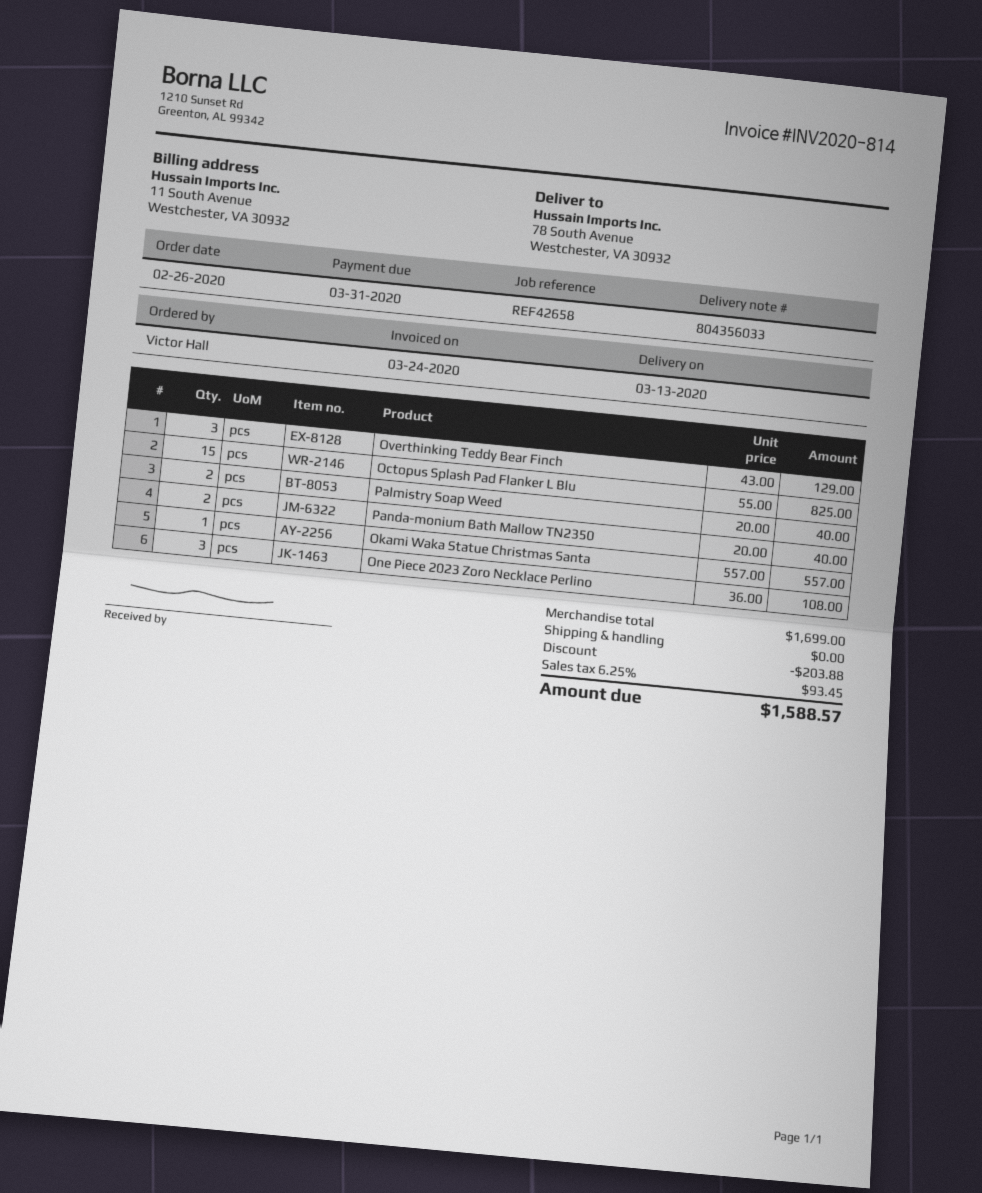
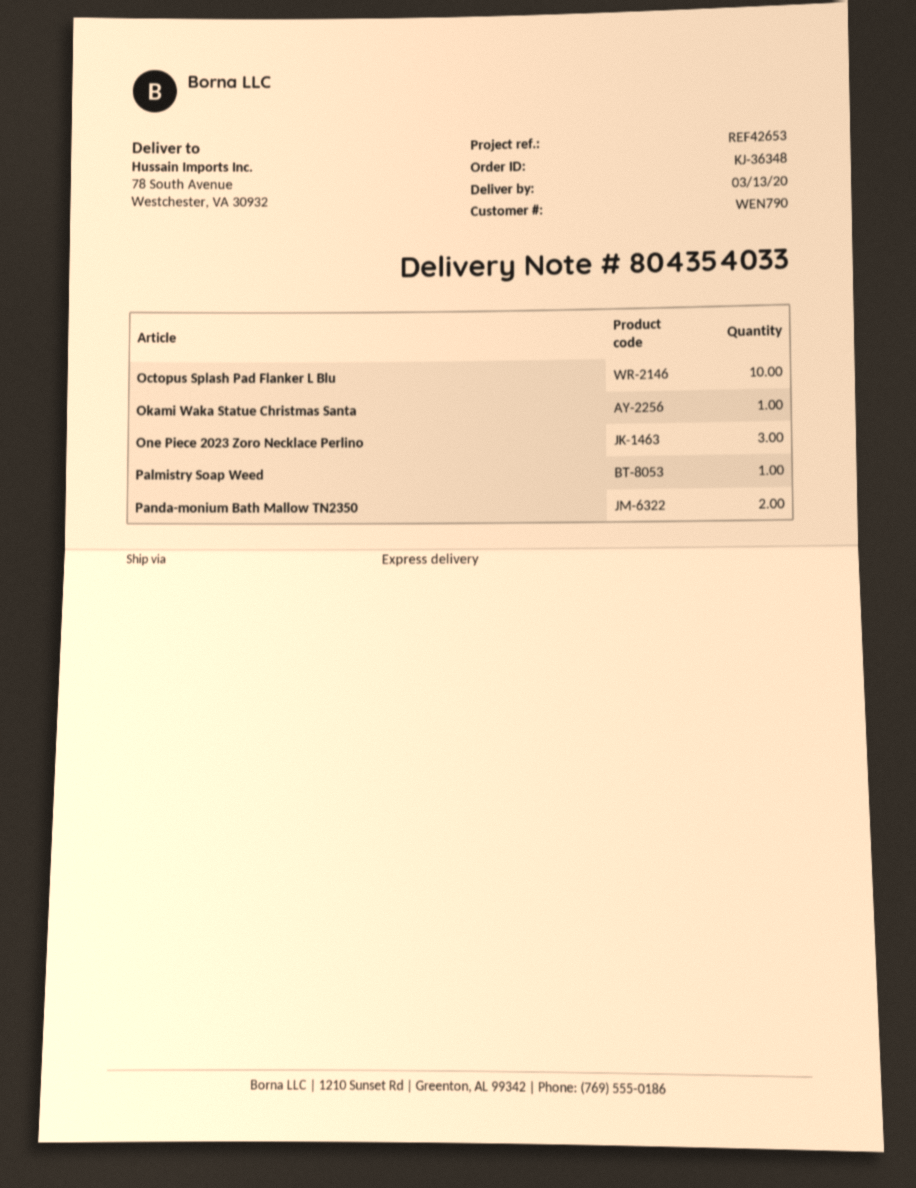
delivery note number: 804356033 -> 804354033
reference: REF42658 -> REF42653
Overthinking Teddy Bear Finch: 3 -> none
Octopus Splash Pad Flanker L Blu: 15 -> 10
Palmistry Soap Weed: 2 -> 1

